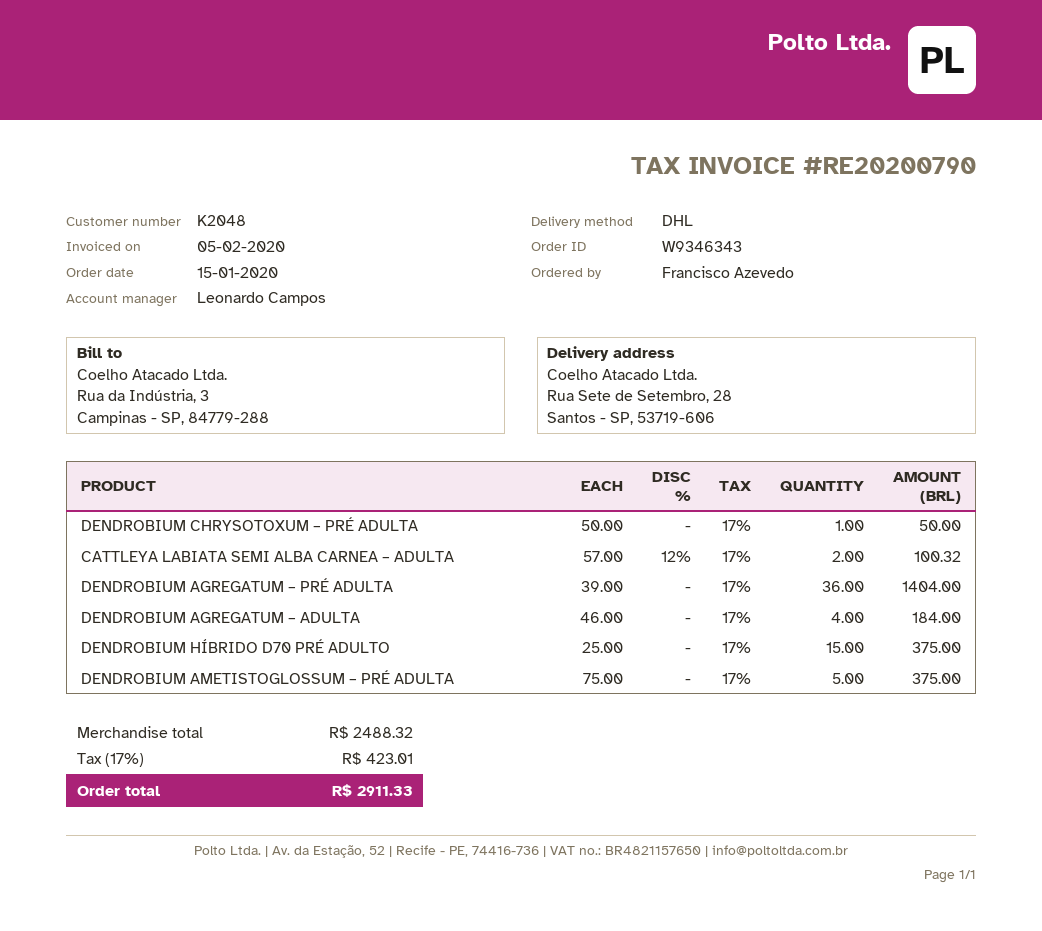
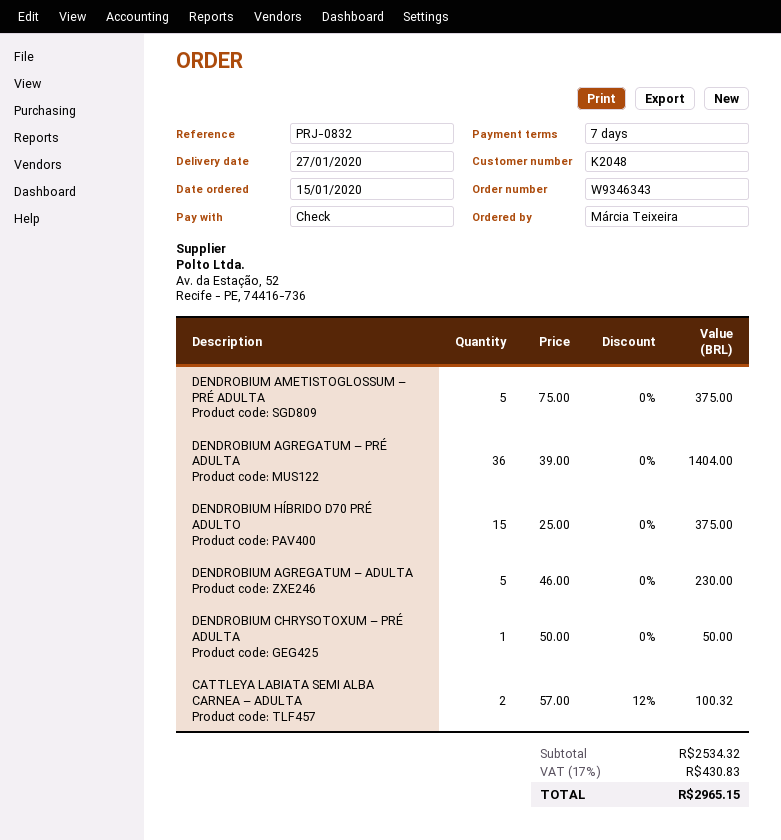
ordered by: Francisco Azevedo -> Márcia Teixeira
DENDROBIUM AGREGATUM – ADULTA: 4 x 46.00 = 184.00 -> 5 x 46.00 = 230.00
subtotal: 2488.32 -> 2534.32
tax: 17% = 423.01 -> 17% = 430.83
total: 2911.33 -> 2965.15

